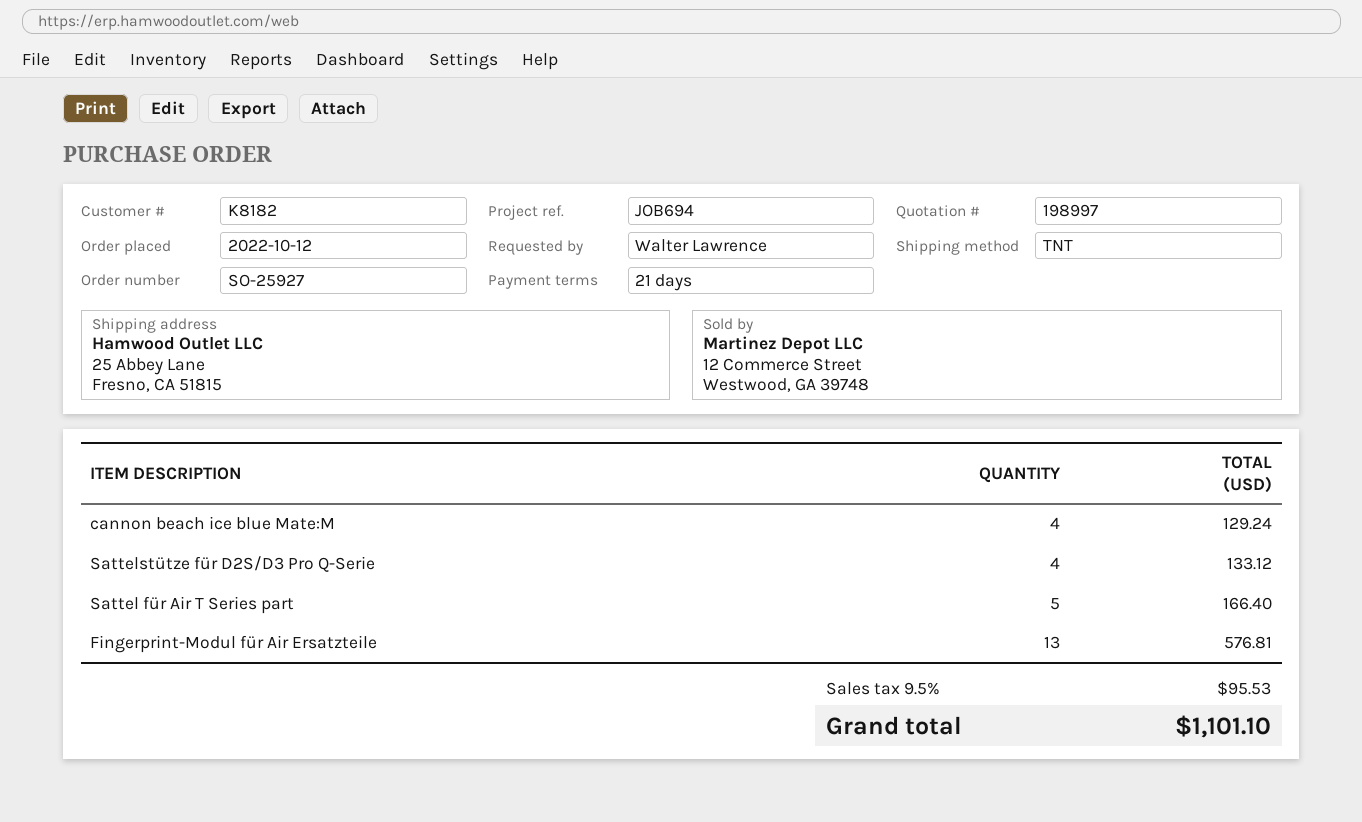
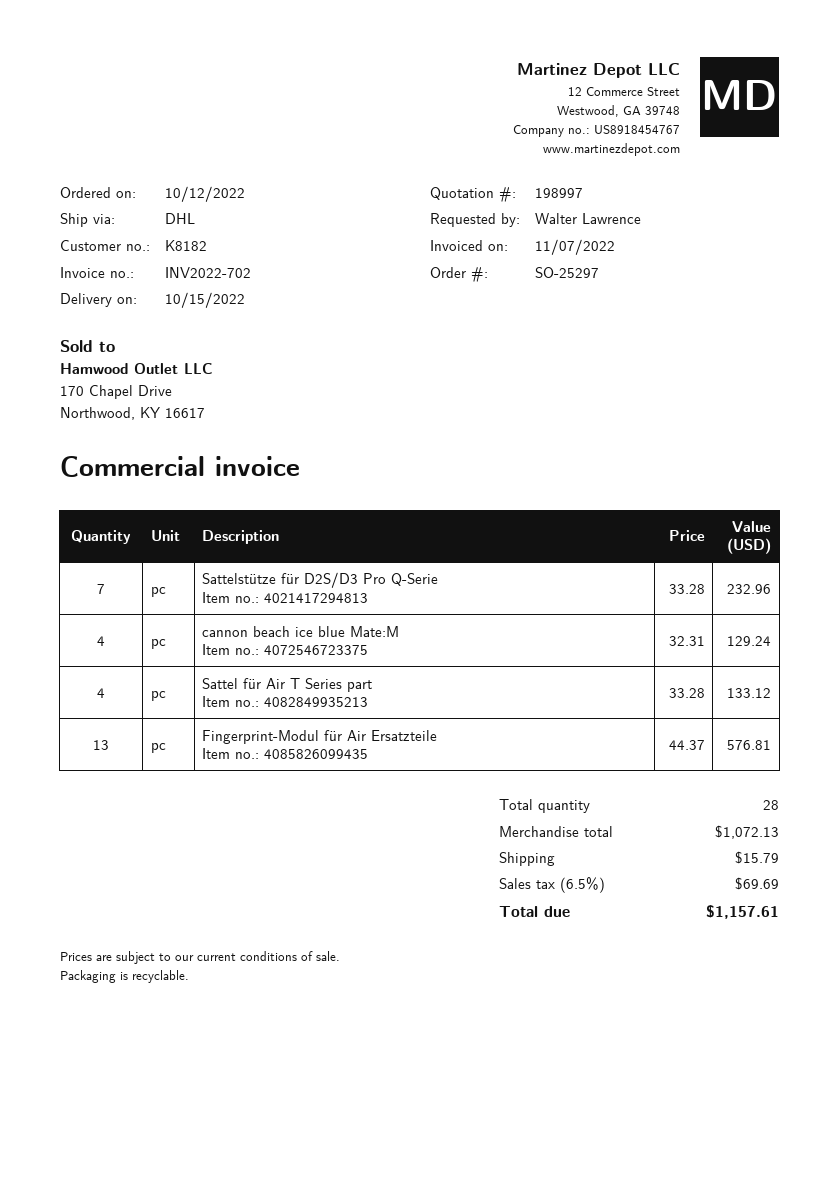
order number: SO-25927 -> SO-25297
shipping method: TNT -> DHL
Sattelstütze für D2S/D3 Pro Q-Serie: 4 for 133.12 -> 7 for 232.96
Sattel für Air T Series part: 5 for 166.40 -> 4 for 133.12
shipping: none -> 15.79
tax: 9.5% = 95.53 -> 6.5% = 69.69
total: 1101.10 -> 1157.61

